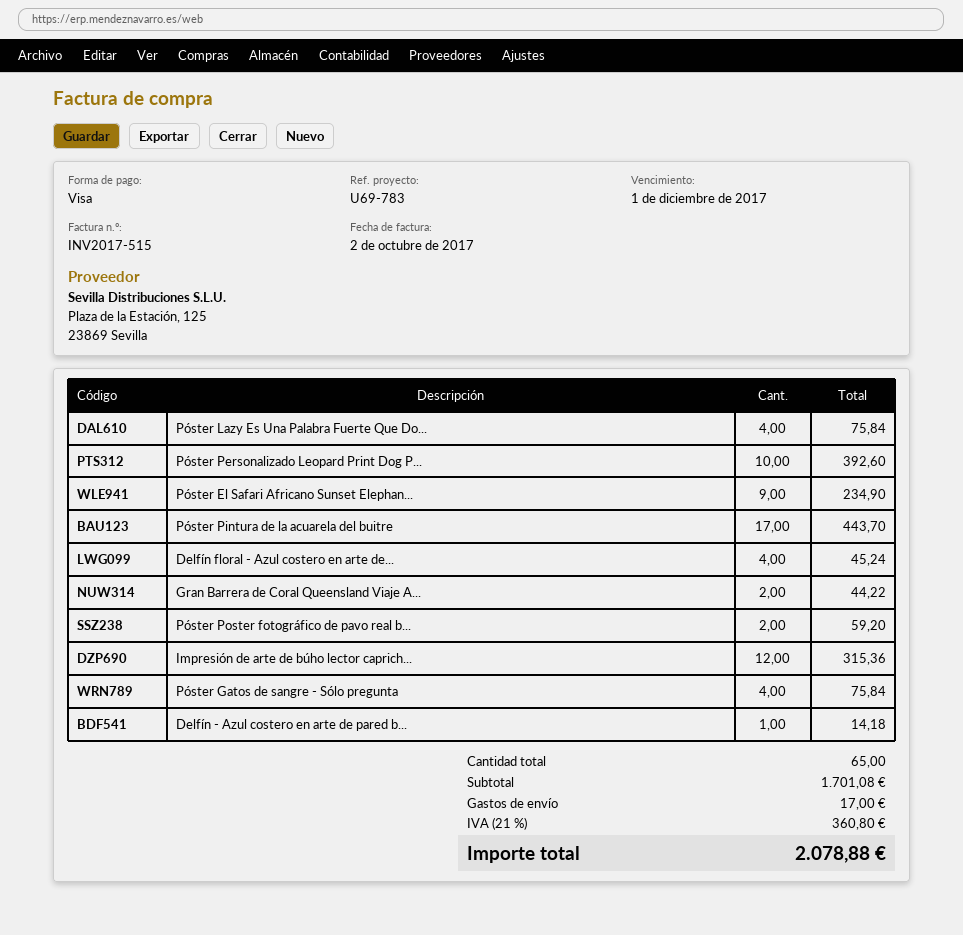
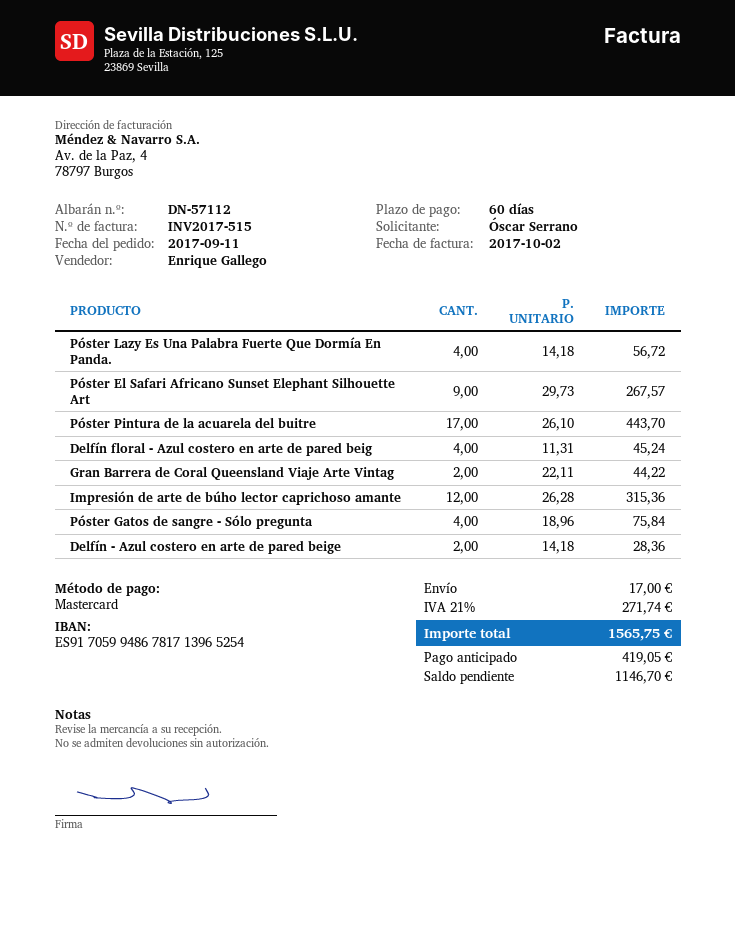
payment method: Visa -> Mastercard
Póster Lazy Es Una Palabra Fuerte Que Do...: 4 for 75.84 -> 4 for 56.72
Póster Personalizado Leopard Print Dog P...: 10 for 392.60 -> none
Póster El Safari Africano Sunset Elephan...: 9 for 234.90 -> 9 for 267.57
Póster Poster fotográfico de pavo real b...: 2 for 59.20 -> none
Delfín - Azul costero en arte de pared b...: 1 for 14.18 -> 2 for 28.36
tax: 21% = 360.80 -> 21% = 271.74
total: 2078.88 -> 1565.75

